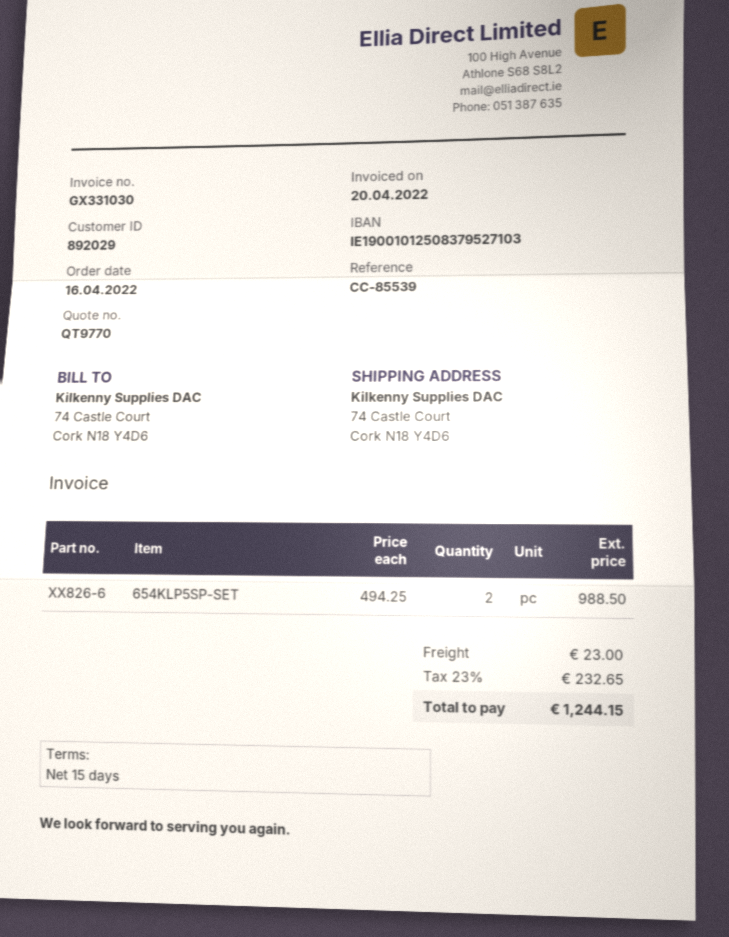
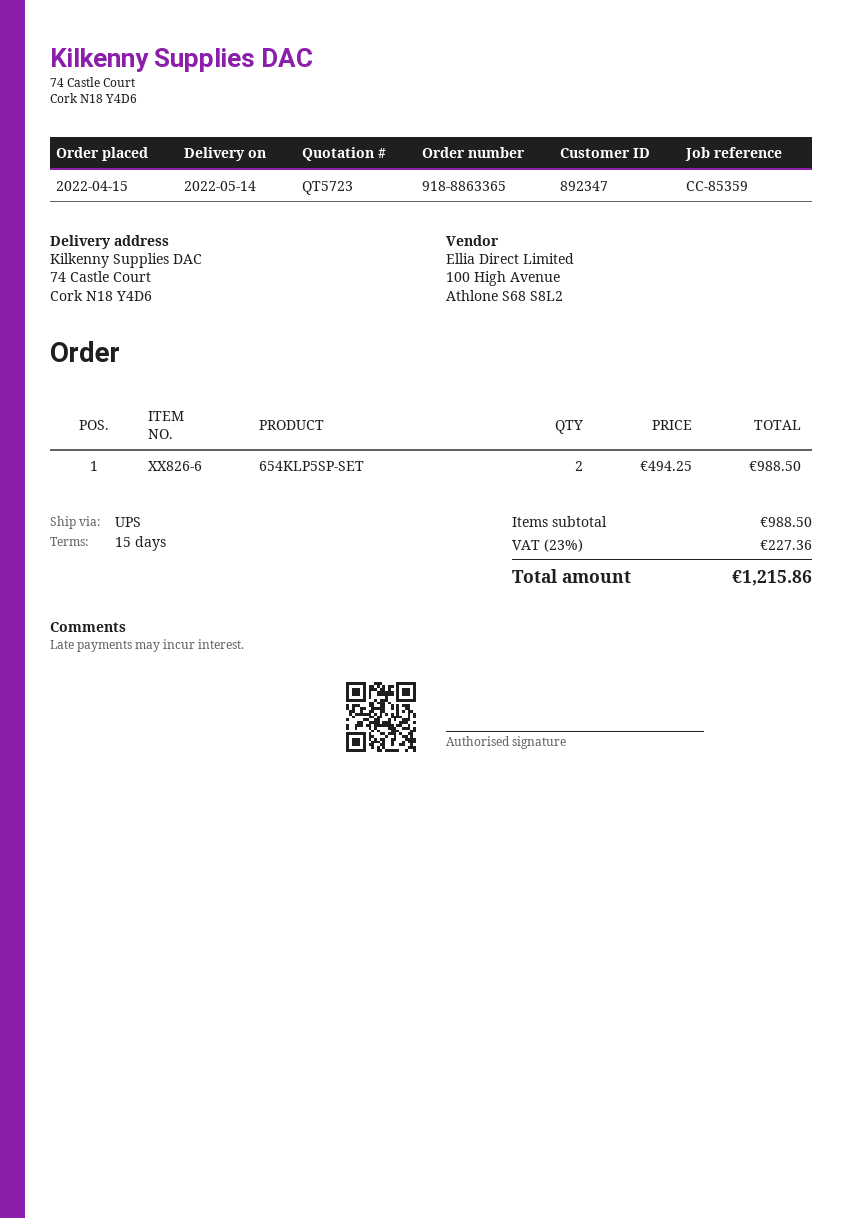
quote number: QT9770 -> QT5723
order date: 2022-04-16 -> 2022-04-15
customer number: 892029 -> 892347
reference: CC-85539 -> CC-85359
shipping: 23.00 -> none
tax: 23% = 232.65 -> 23% = 227.36
total: 1244.15 -> 1215.86

